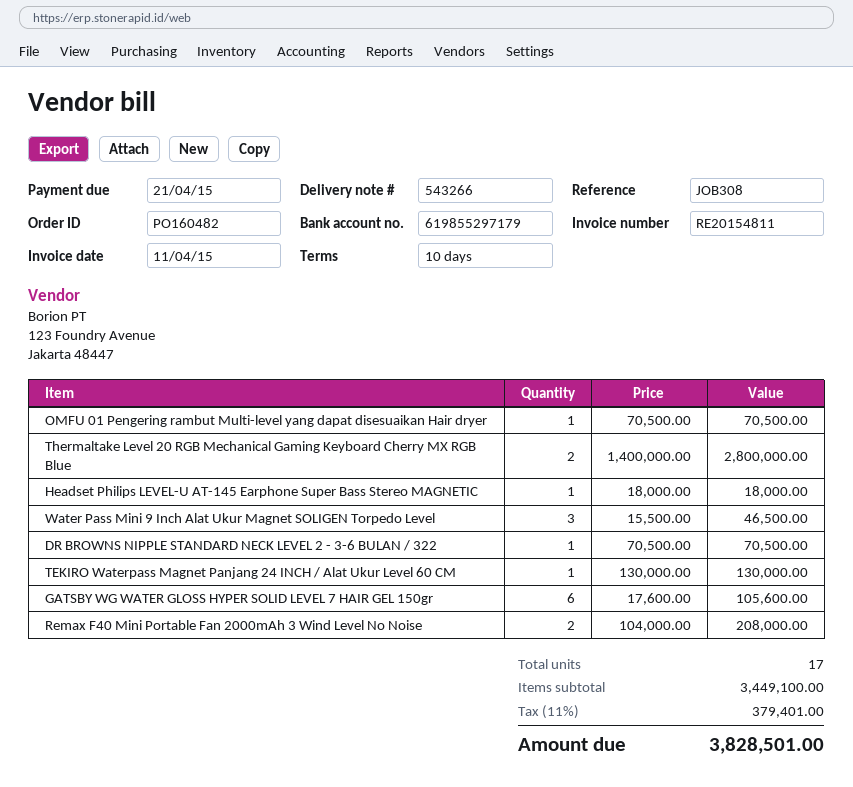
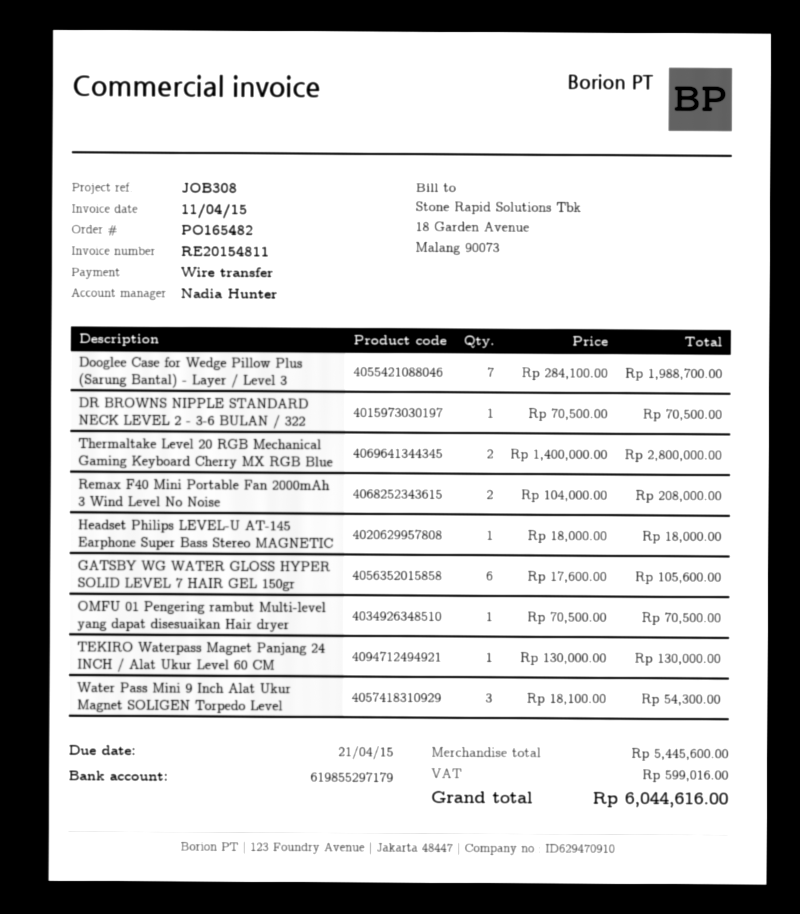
order number: PO160482 -> PO165482
Water Pass Mini 9 Inch Alat Ukur Magnet SOLIGEN Torpedo Level: 3 x 15500.00 = 46500.00 -> 3 x 18100.00 = 54300.00
Dooglee Case for Wedge Pillow Plus (Sarung Bantal) - Layer / Level 3: none -> 7 x 284100.00 = 1988700.00
subtotal: 3449100.00 -> 5445600.00
tax: 379401.00 -> 599016.00
total: 3828501.00 -> 6044616.00

